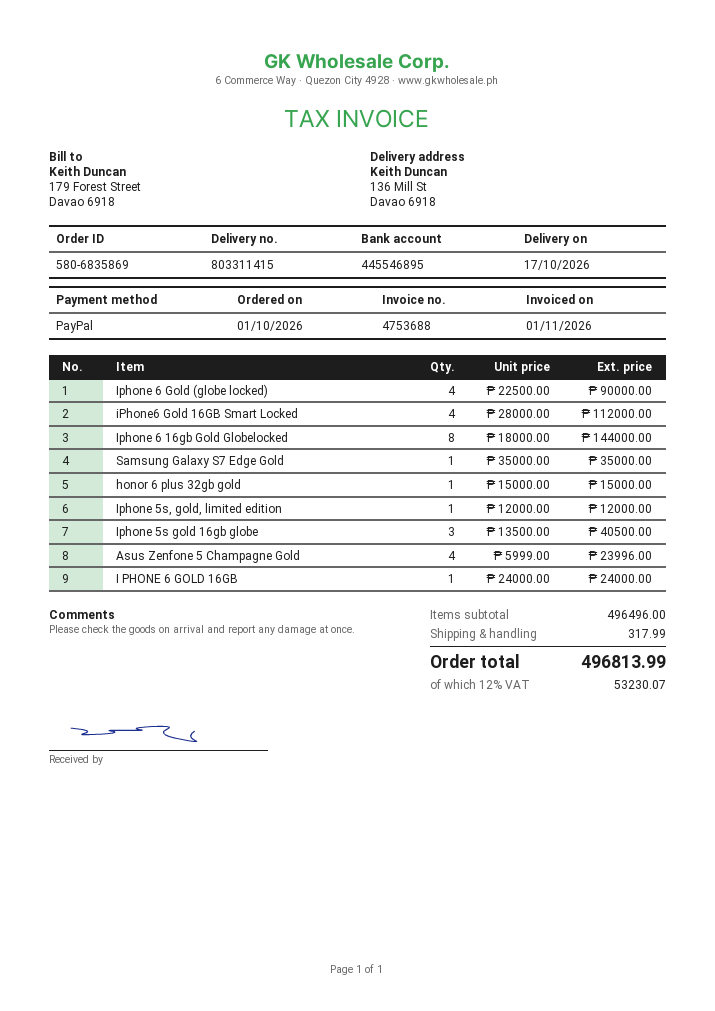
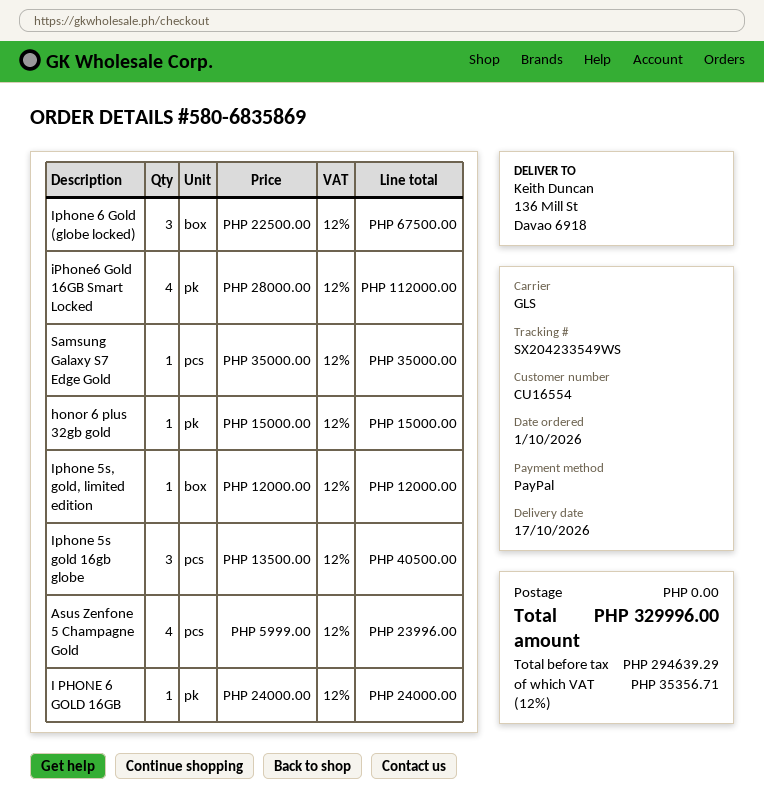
Iphone 6 Gold (globe locked): 4 x 22500.00 = 90000.00 -> 3 x 22500.00 = 67500.00
Iphone 6 16gb Gold Globelocked: 8 x 18000.00 = 144000.00 -> none
shipping: 317.99 -> 0.00
tax: 12% = 53230.07 -> 12% = 35356.71
total: 496813.99 -> 329996.00

